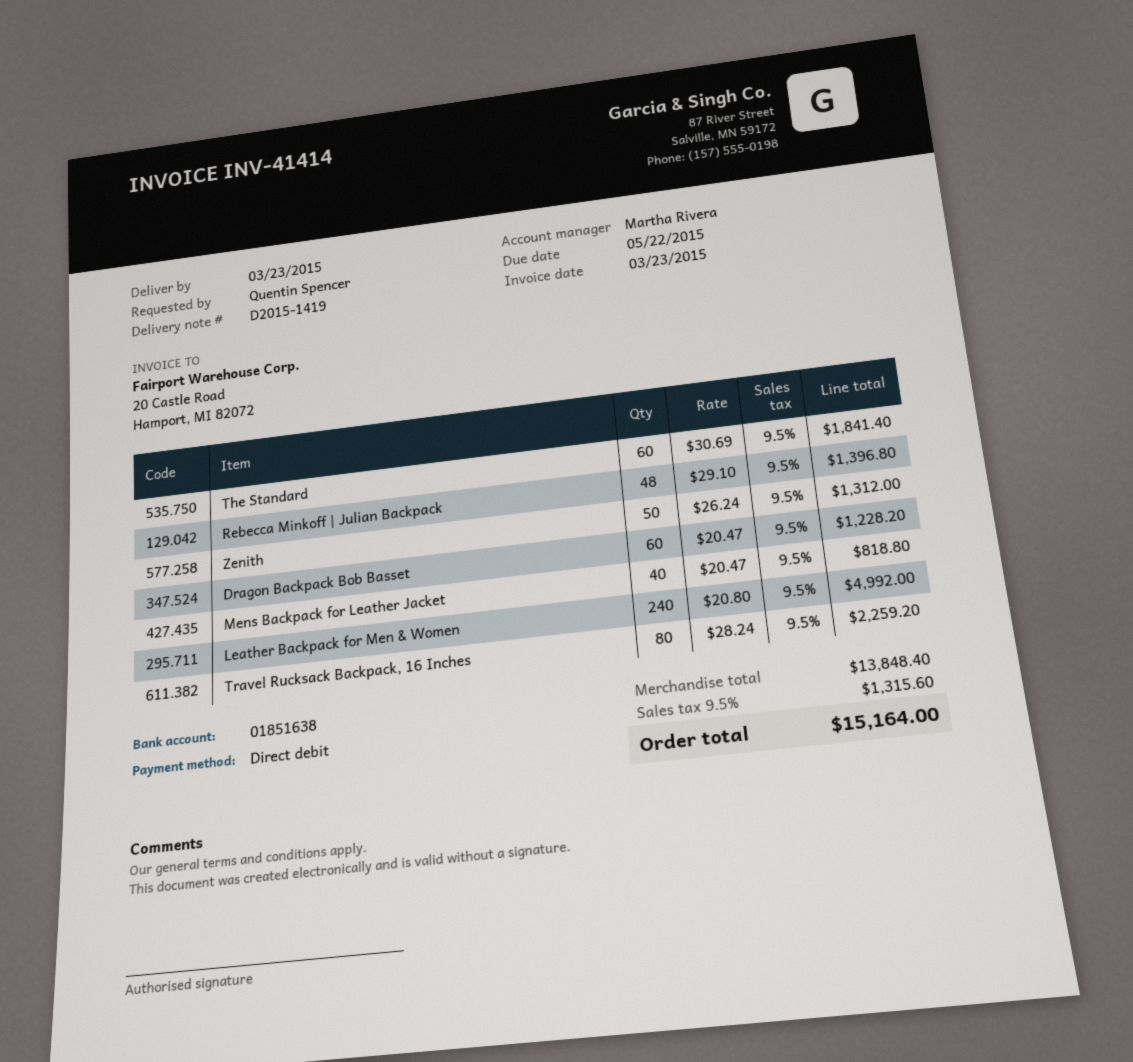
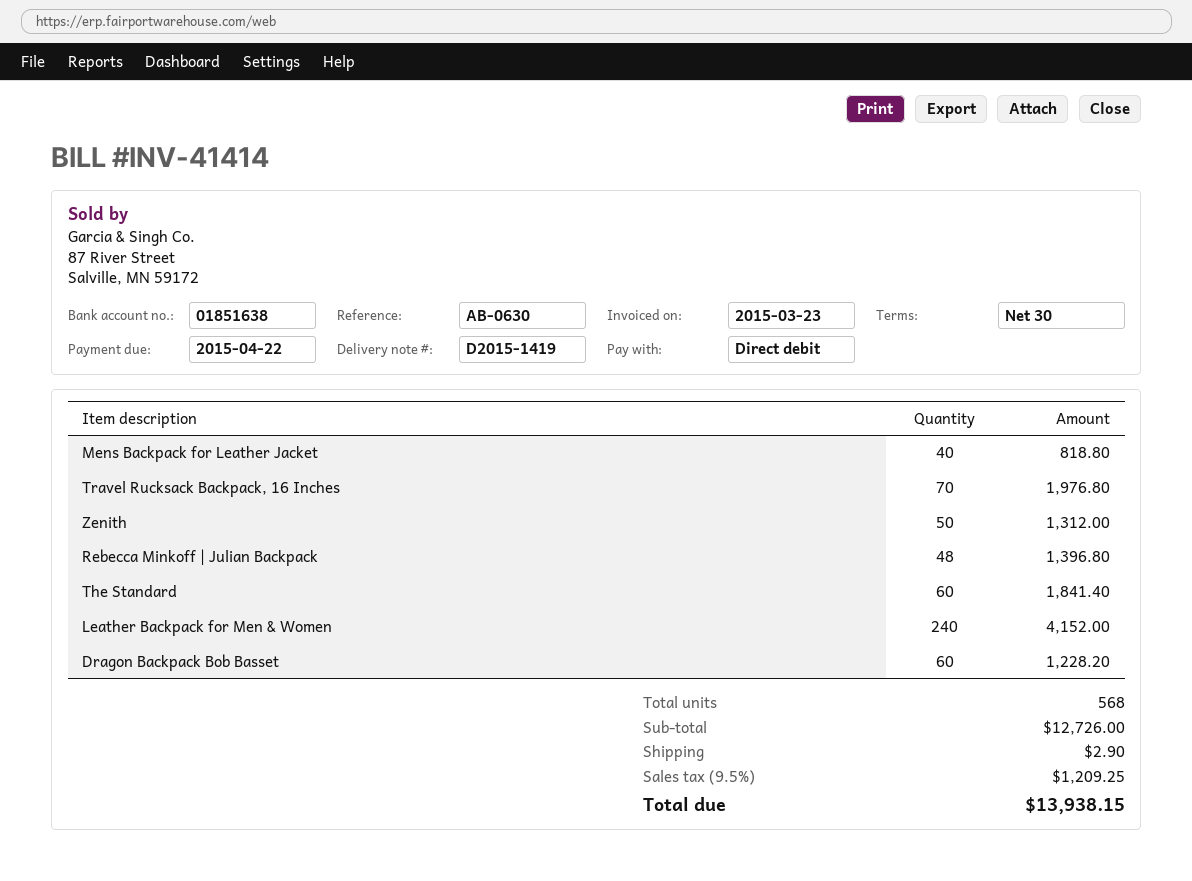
due date: 2015-05-22 -> 2015-04-22
Leather Backpack for Men & Women: 240 for 4992.00 -> 240 for 4152.00
Travel Rucksack Backpack, 16 Inches: 80 for 2259.20 -> 70 for 1976.80
subtotal: 13848.40 -> 12726.00
shipping: none -> 2.90
tax: 9.5% = 1315.60 -> 9.5% = 1209.25
total: 15164.00 -> 13938.15

